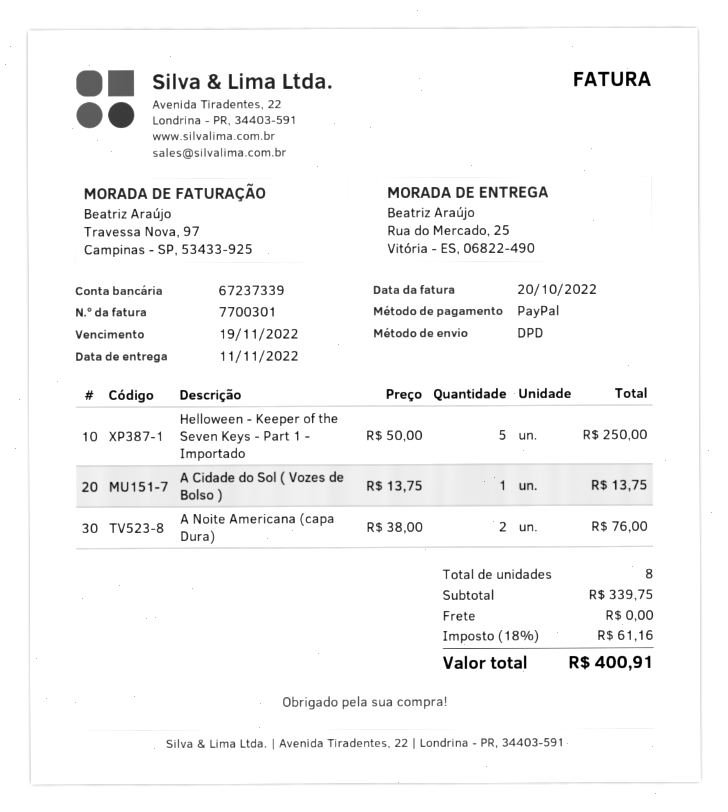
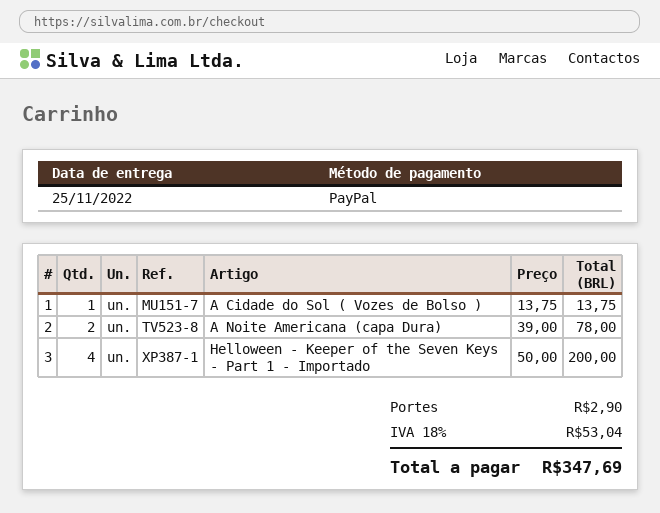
delivery date: 2022-11-11 -> 2022-11-25
Helloween - Keeper of the Seven Keys - Part 1 - Importado: 5 x 50.00 = 250.00 -> 4 x 50.00 = 200.00
A Noite Americana (capa Dura): 2 x 38.00 = 76.00 -> 2 x 39.00 = 78.00
shipping: 0.00 -> 2.90
tax: 18% = 61.16 -> 18% = 53.04
total: 400.91 -> 347.69

